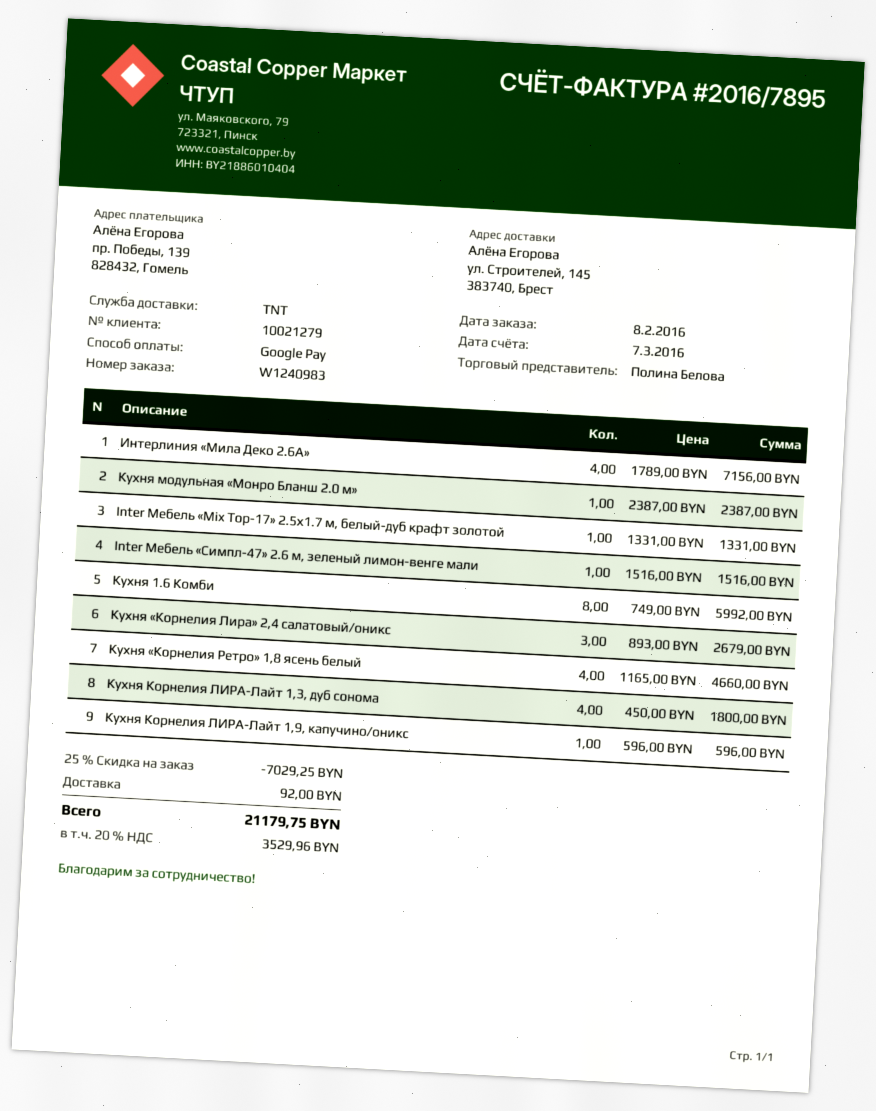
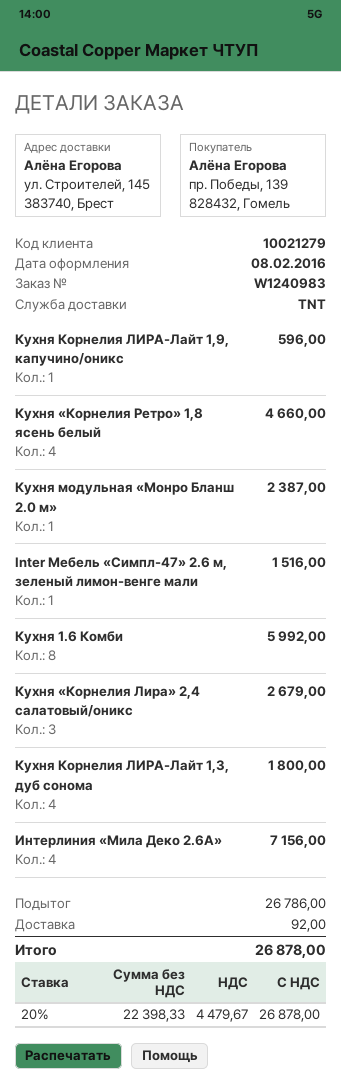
Inter Мебель «Mix Top-17» 2.5х1.7 м, белый-дуб крафт золотой: 1 for 1331.00 -> none
discount: 25% = 7029.25 -> none
tax: 20% = 3529.96 -> 20% = 4479.67
total: 21179.75 -> 26878.00

